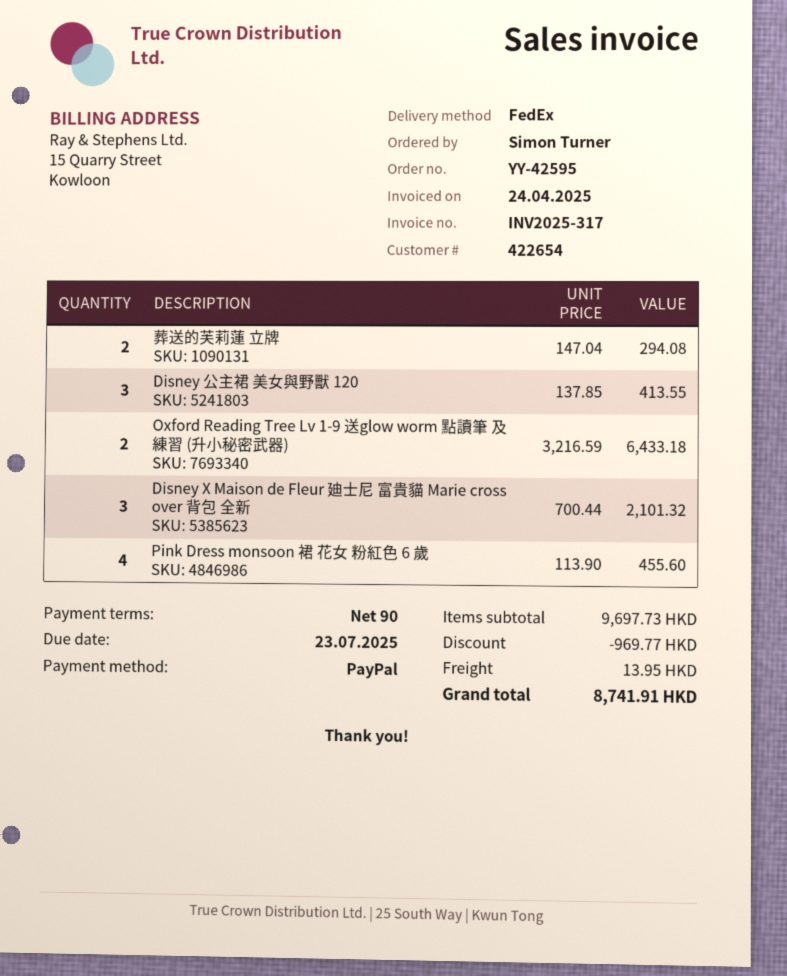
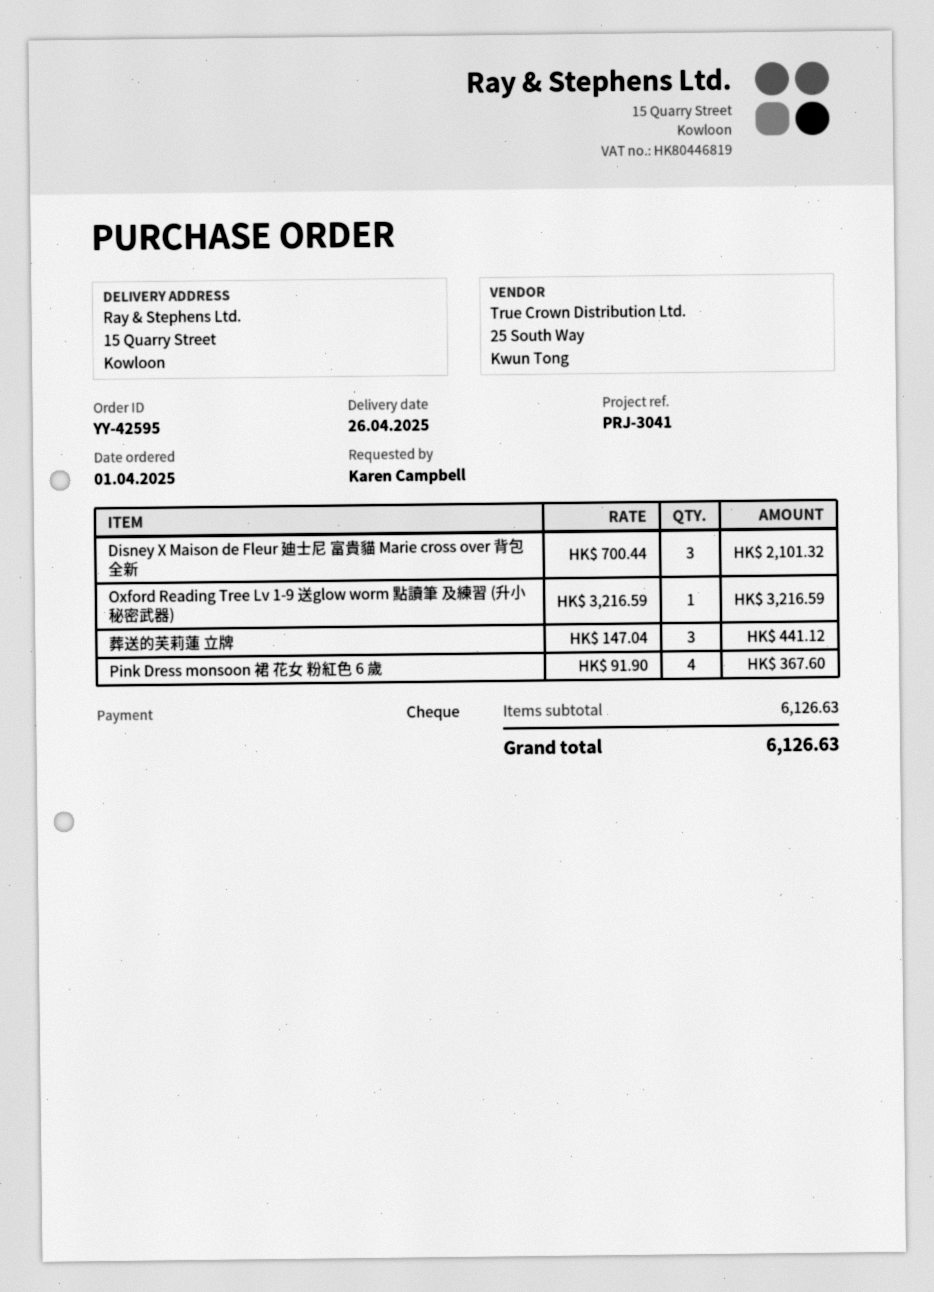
ordered by: Simon Turner -> Karen Campbell
payment method: PayPal -> cheque
葬送的芙莉蓮 立牌: 2 x 147.04 = 294.08 -> 3 x 147.04 = 441.12
Disney 公主裙 美女與野獸 120: 3 x 137.85 = 413.55 -> none
Oxford Reading Tree Lv 1-9 送glow worm 點讀筆 及練習 (升小秘密武器): 2 x 3216.59 = 6433.18 -> 1 x 3216.59 = 3216.59
Pink Dress monsoon 裙 花女 粉紅色 6 歲: 4 x 113.90 = 455.60 -> 4 x 91.90 = 367.60
subtotal: 9697.73 -> 6126.63
discount: 969.77 -> none
shipping: 13.95 -> none
total: 8741.91 -> 6126.63

